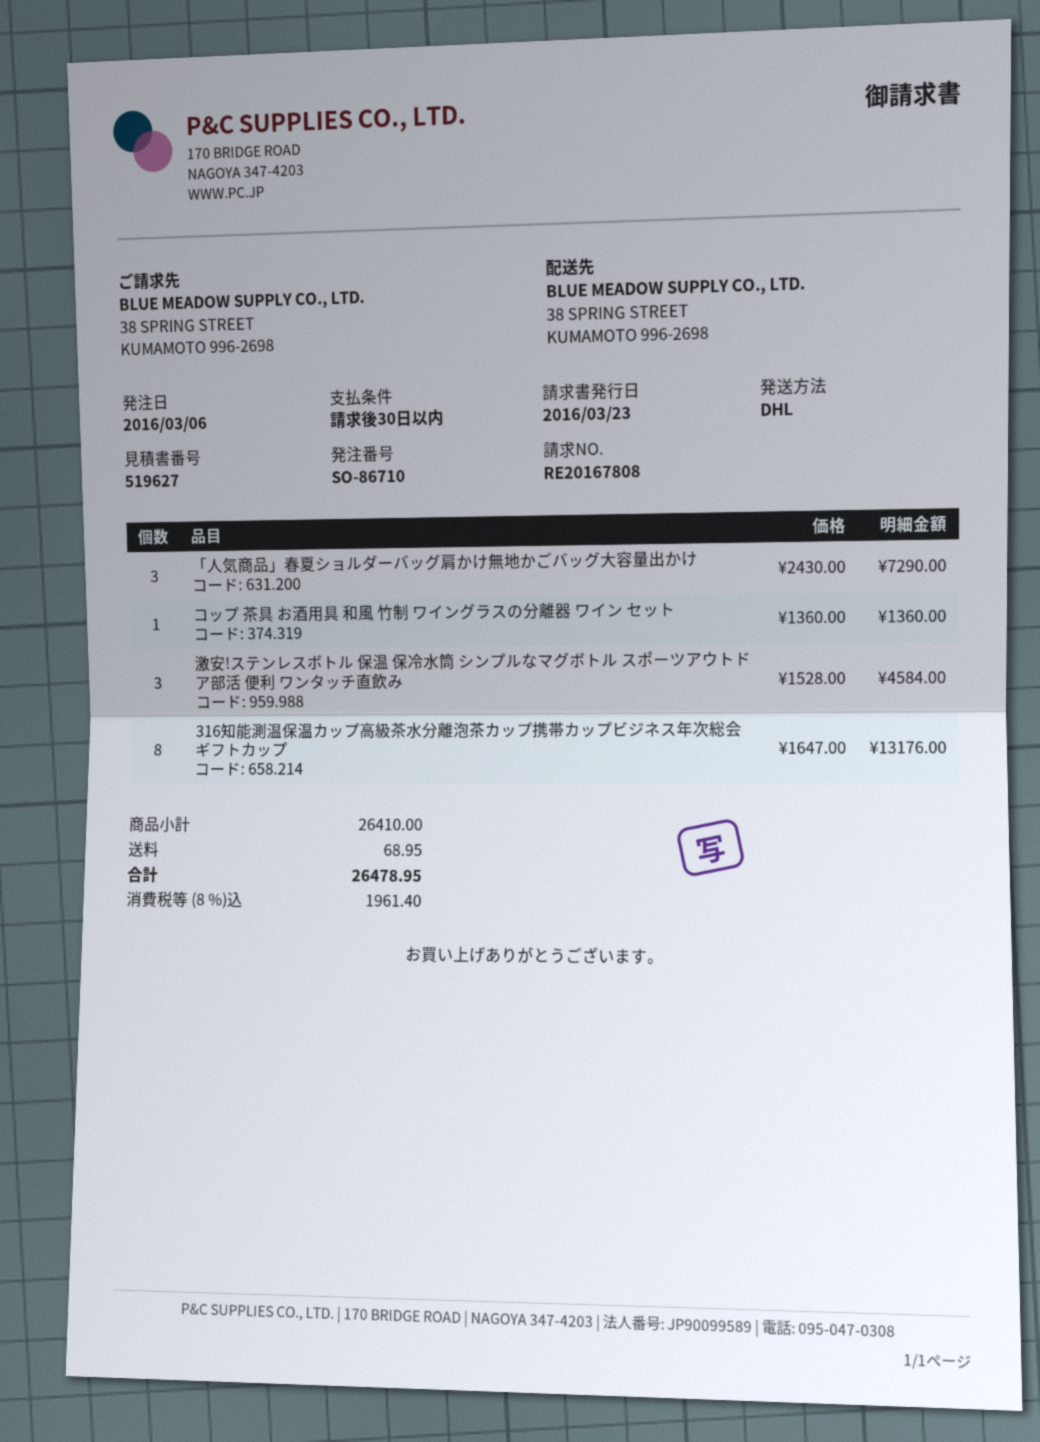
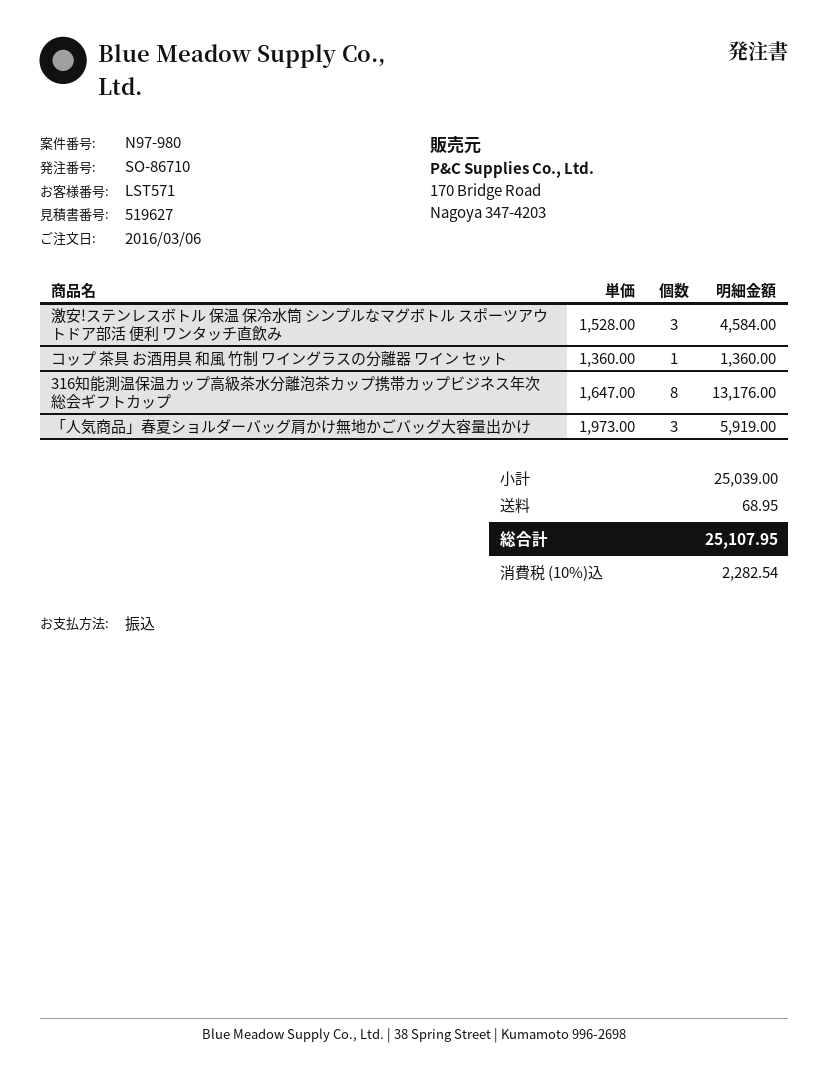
「人気商品」春夏ショルダーバッグ肩かけ無地かごバッグ大容量出かけ: 3 x 2430.00 = 7290.00 -> 3 x 1973.00 = 5919.00
subtotal: 26410.00 -> 25039.00
tax: 8% = 1961.40 -> 10% = 2282.54
total: 26478.95 -> 25107.95

